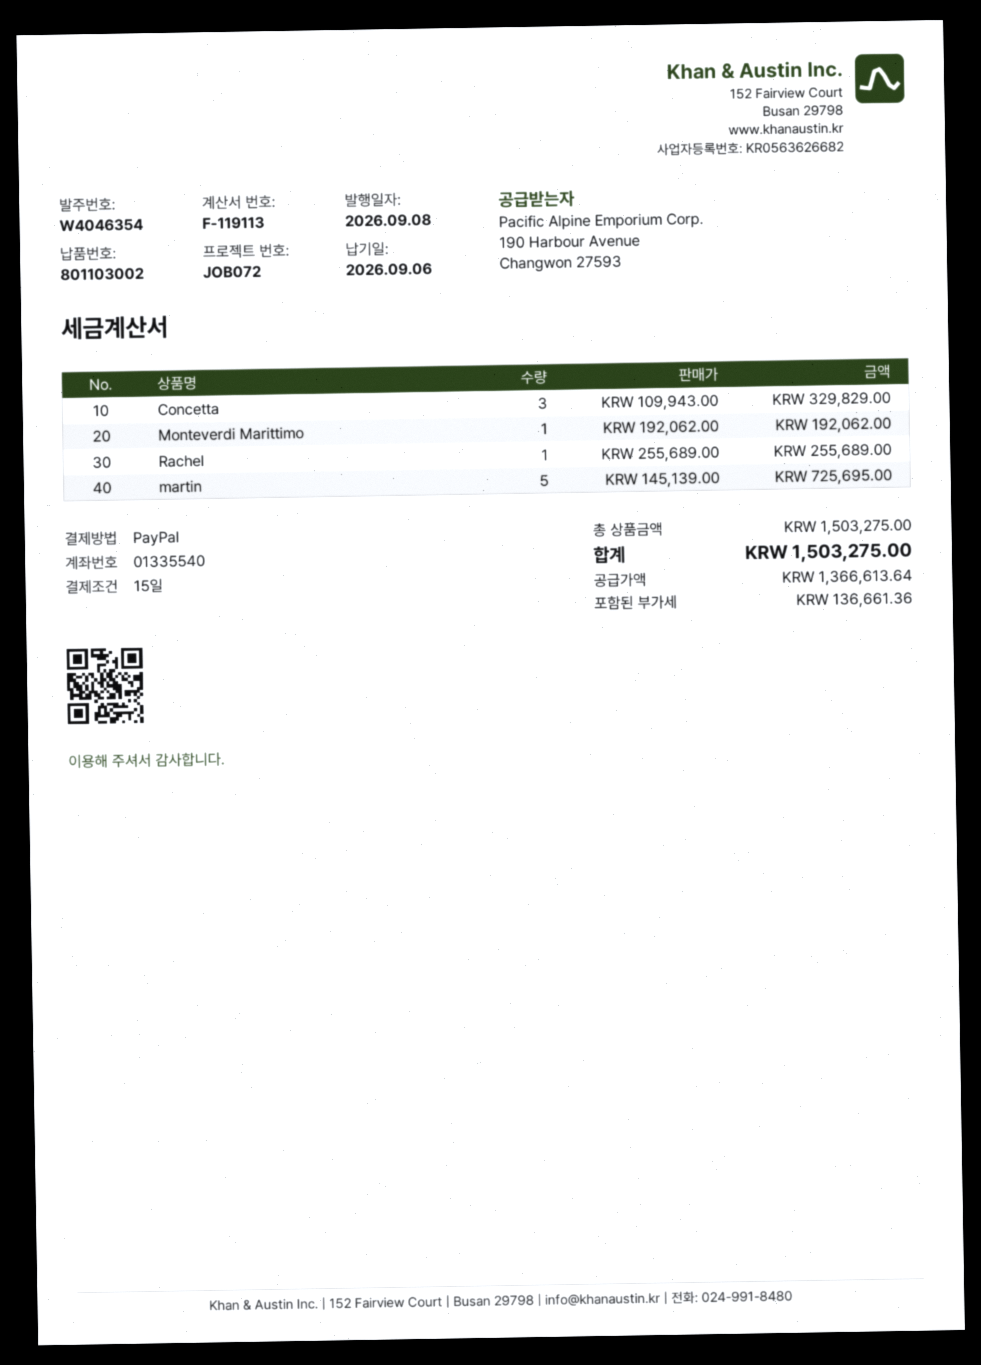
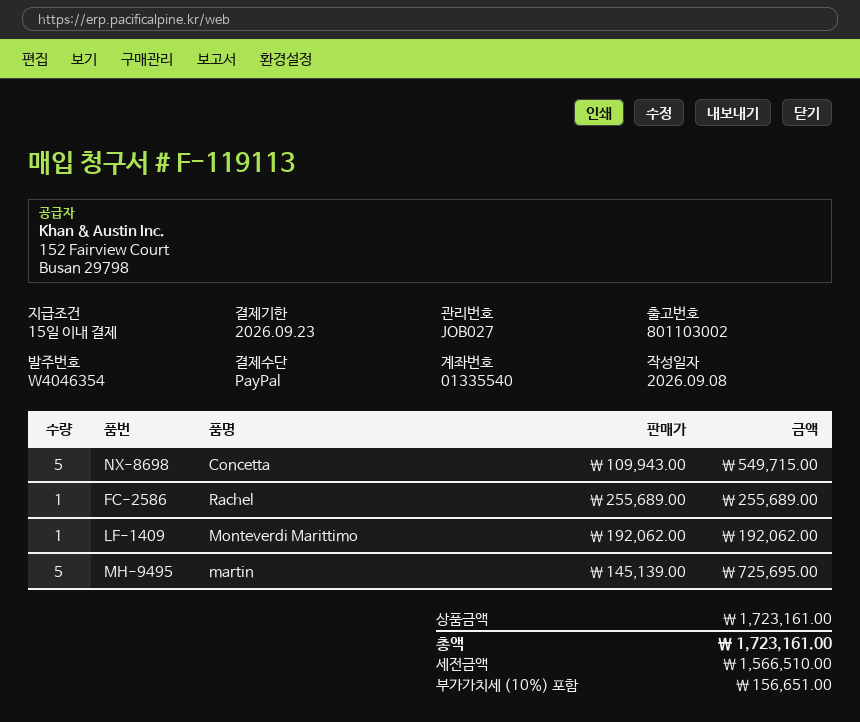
reference: JOB072 -> JOB027
Concetta: 3 x 109943.00 = 329829.00 -> 5 x 109943.00 = 549715.00
subtotal: 1503275.00 -> 1723161.00
net: 1366613.64 -> 1566510.00
tax: 136661.36 -> 156651.00
total: 1503275.00 -> 1723161.00

